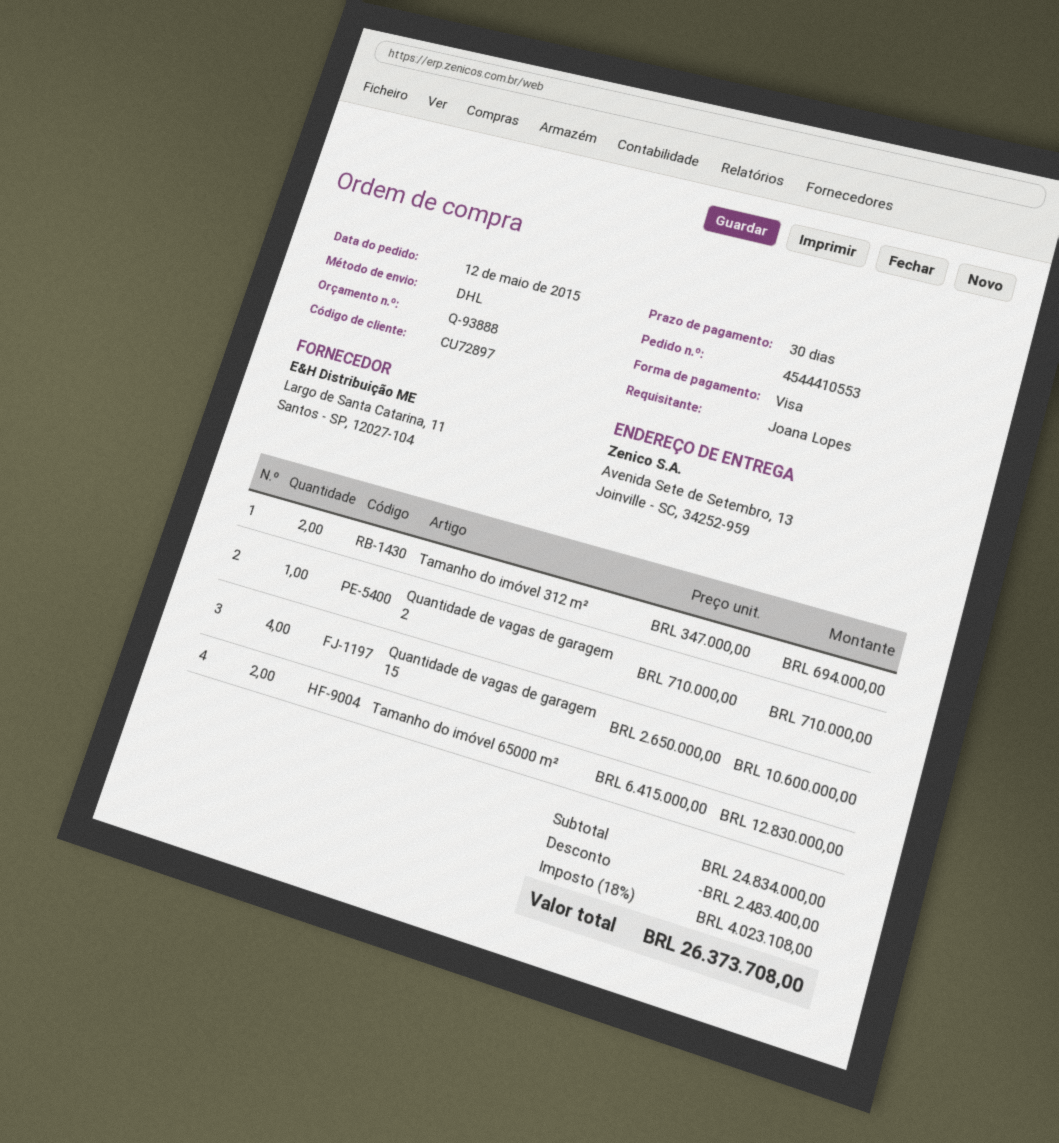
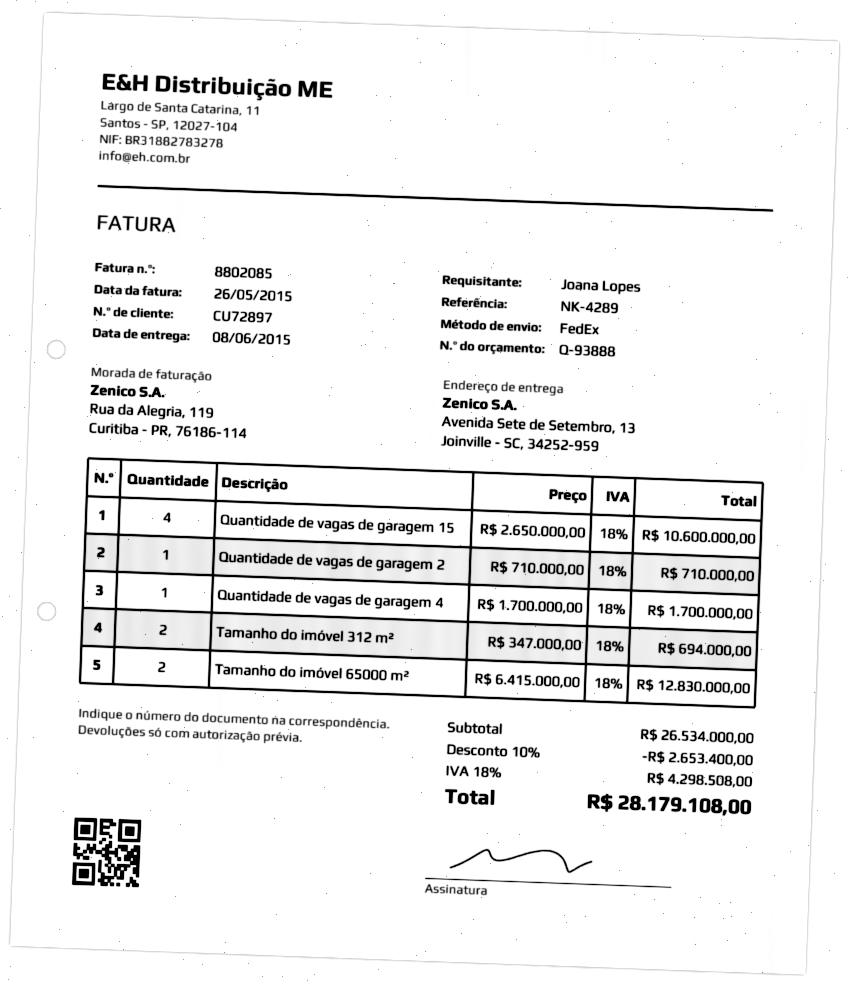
shipping method: DHL -> FedEx
Quantidade de vagas de garagem 4: none -> 1 x 1700000.00 = 1700000.00
subtotal: 24834000.00 -> 26534000.00
discount: 2483400.00 -> 2653400.00
tax: 18% = 4023108.00 -> 18% = 4298508.00
total: 26373708.00 -> 28179108.00

